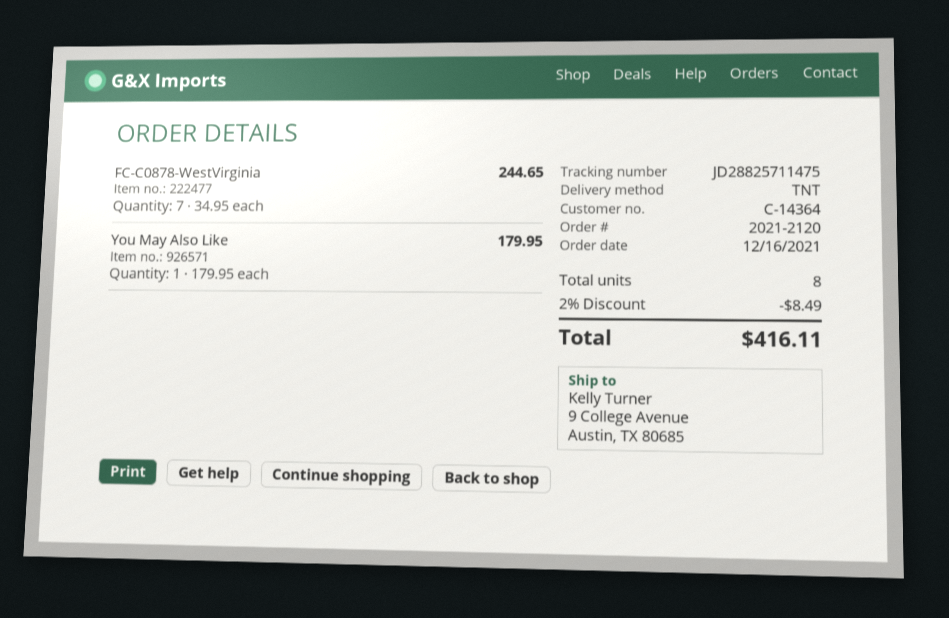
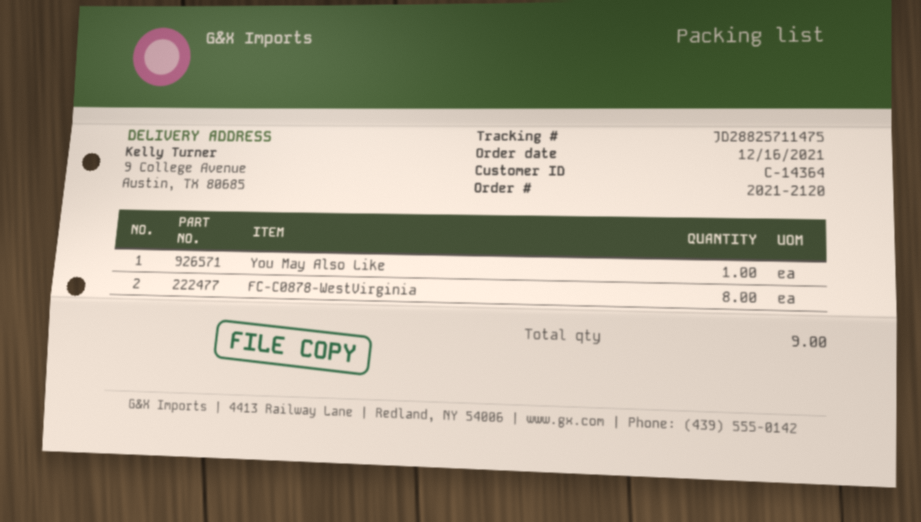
FC-C0878-WestVirginia: 7 -> 8
total quantity: 8 -> 9

